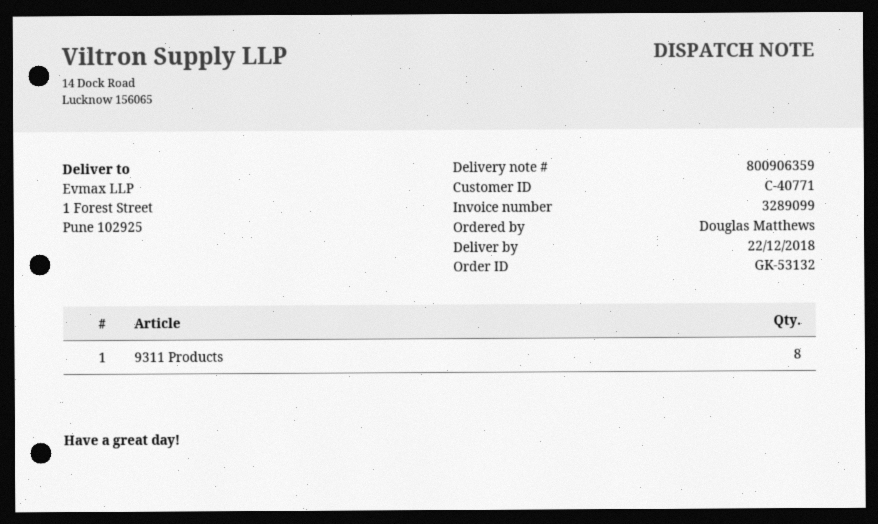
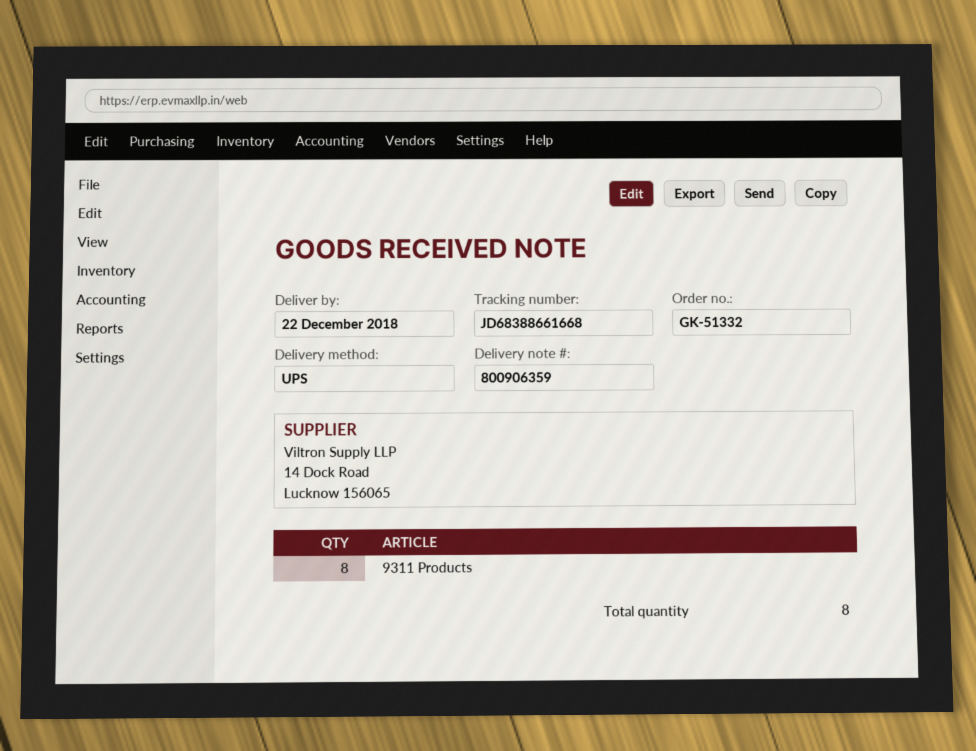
order number: GK-53132 -> GK-51332

